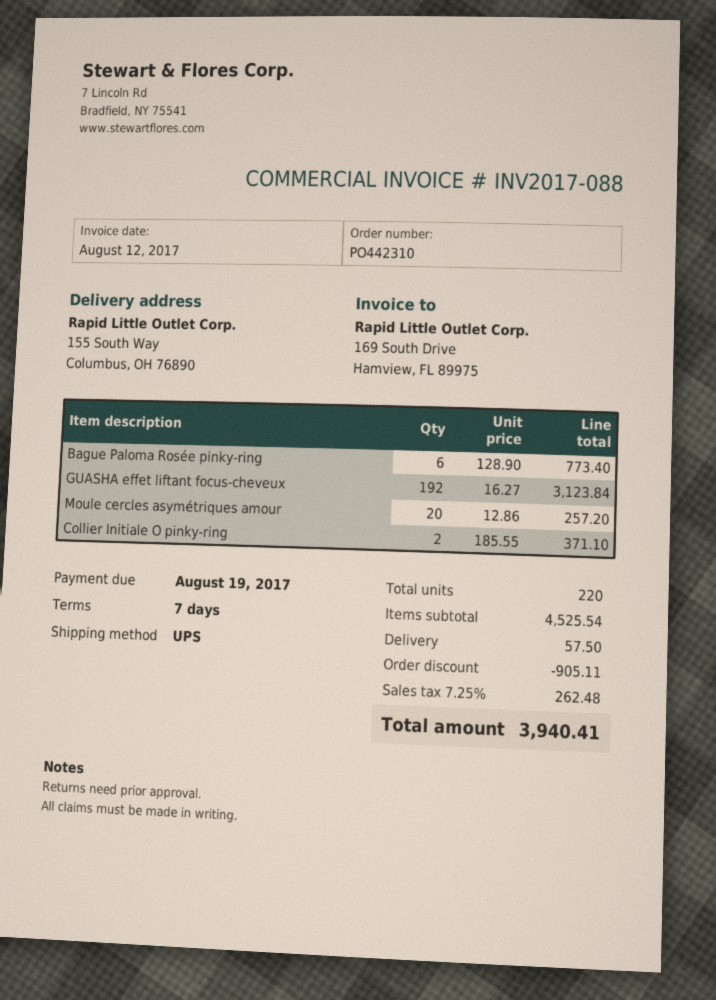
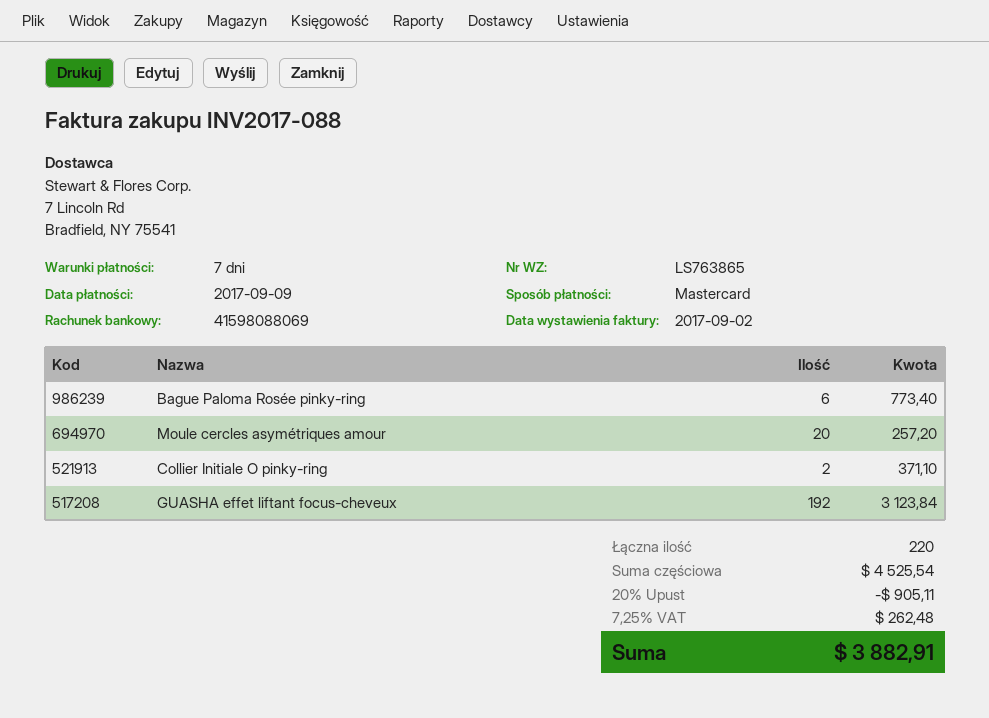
invoice date: 2017-08-12 -> 2017-09-02
due date: 2017-08-19 -> 2017-09-09
shipping: 57.50 -> none
total: 3940.41 -> 3882.91

